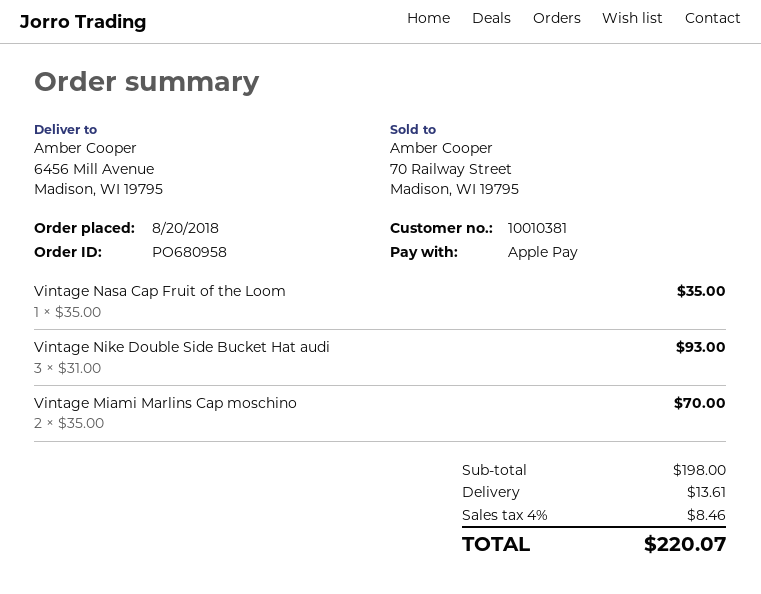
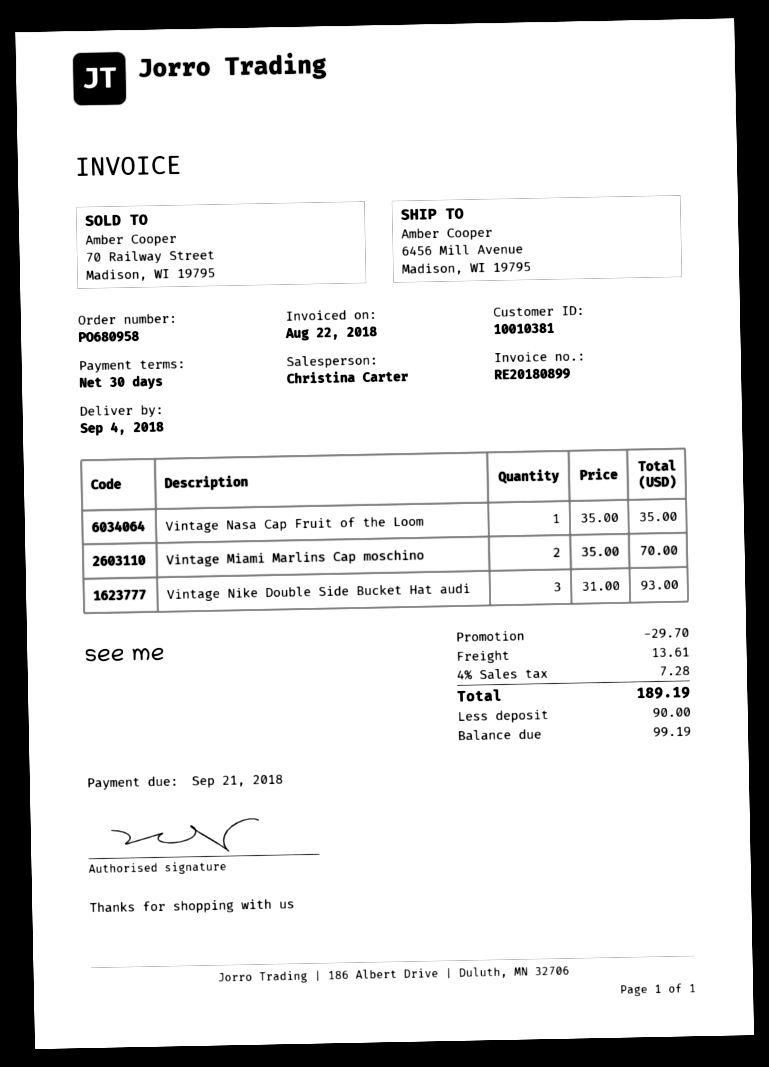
discount: none -> 29.70
tax: 4% = 8.46 -> 4% = 7.28
total: 220.07 -> 189.19

